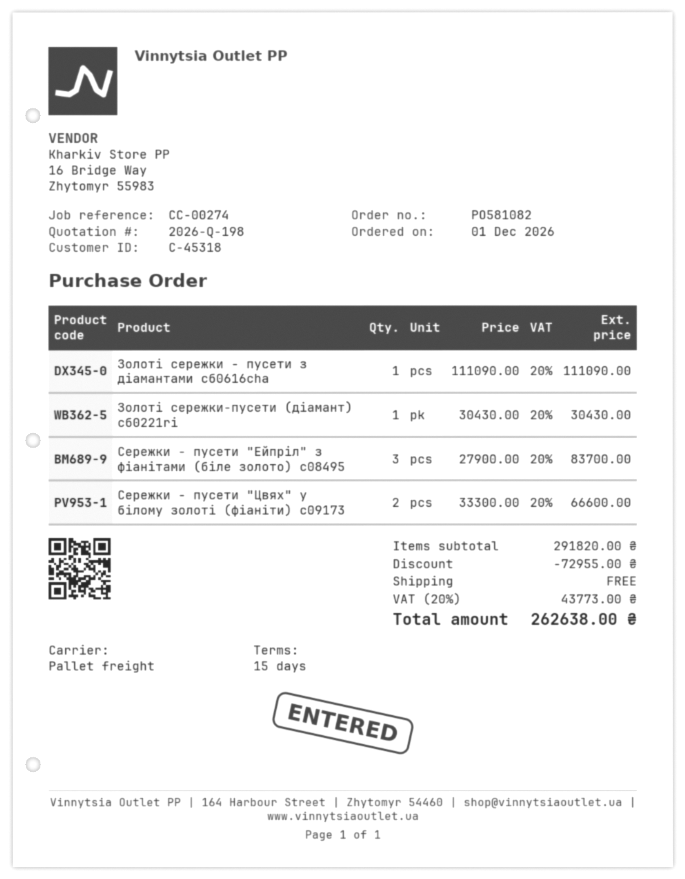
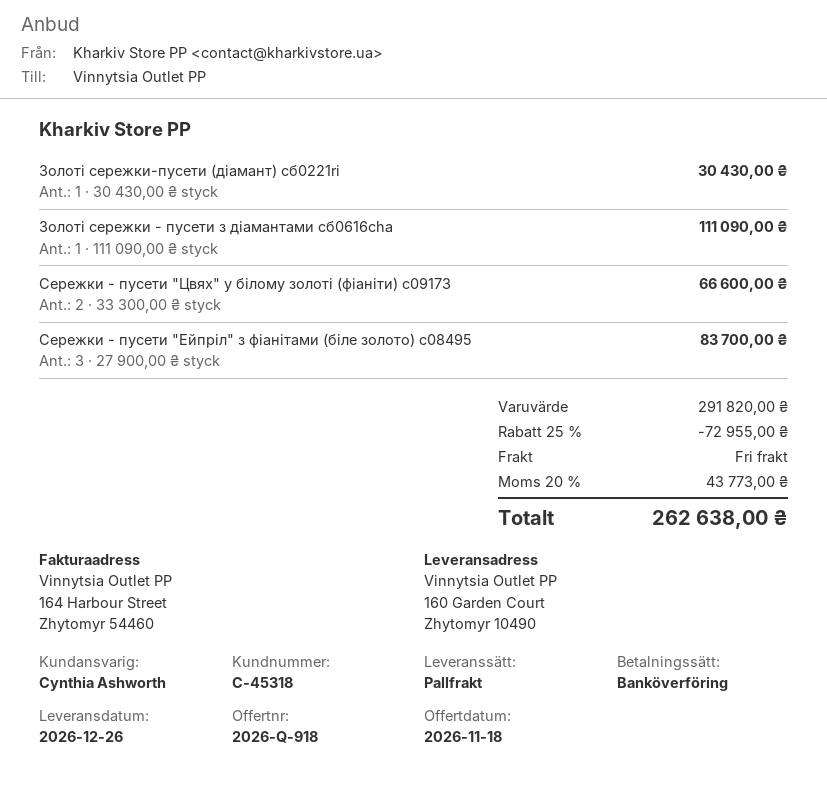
quote number: 2026-Q-198 -> 2026-Q-918

